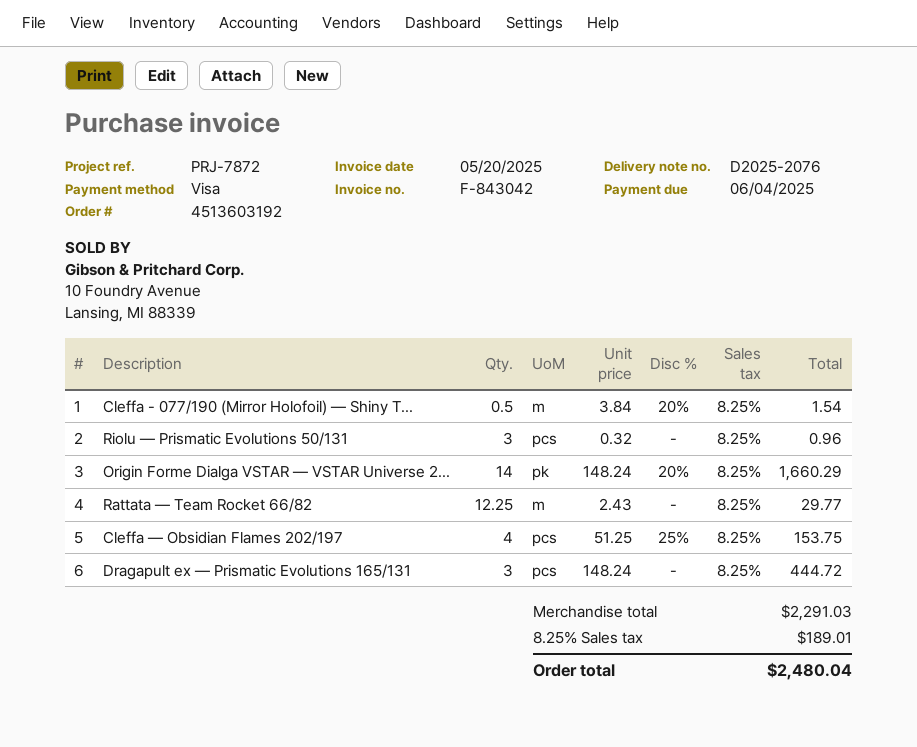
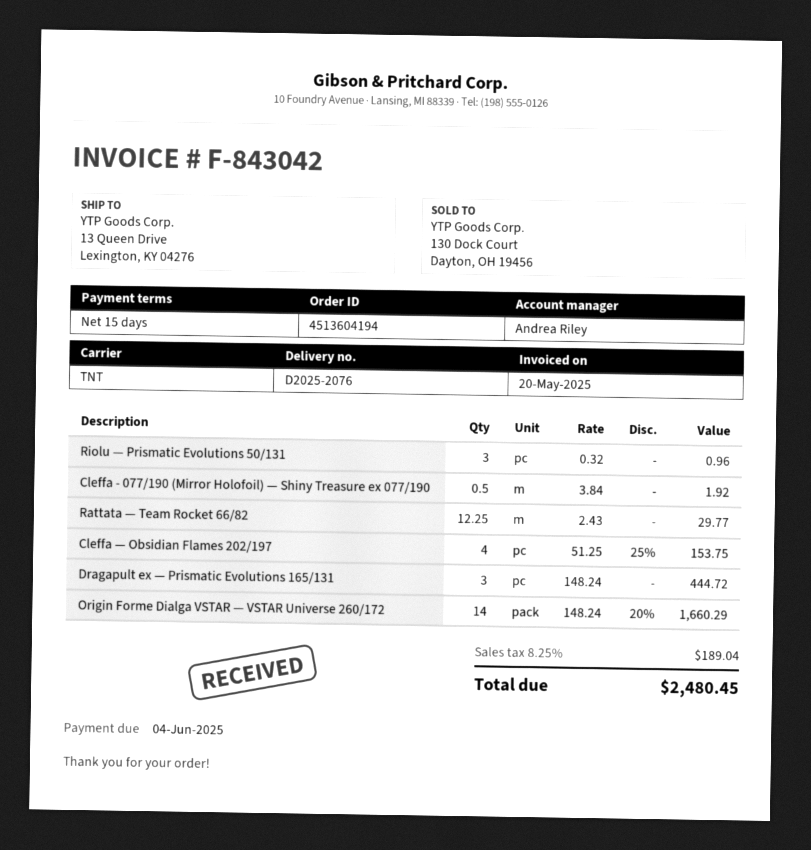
order number: 4513603192 -> 4513604194
Cleffa - 077/190 (Mirror Holofoil) — Shiny T...: 0.5 x 3.84 - 20% = 1.54 -> 0.5 x 3.84 = 1.92
tax: 8.25% = 189.01 -> 8.25% = 189.04
total: 2480.04 -> 2480.45

